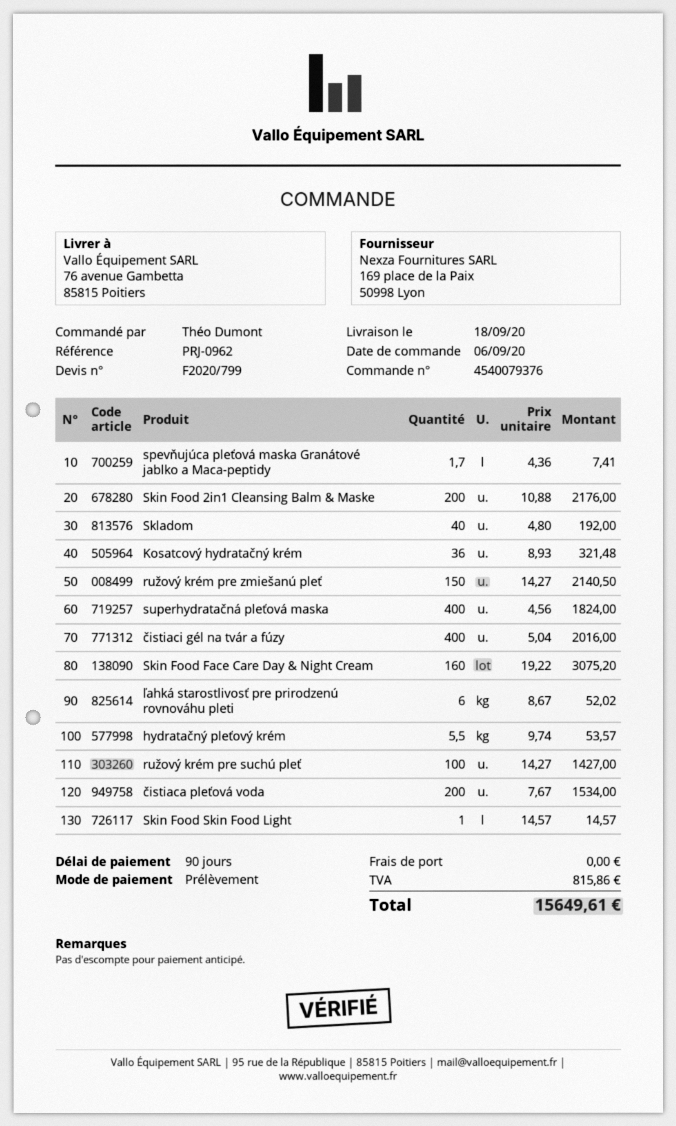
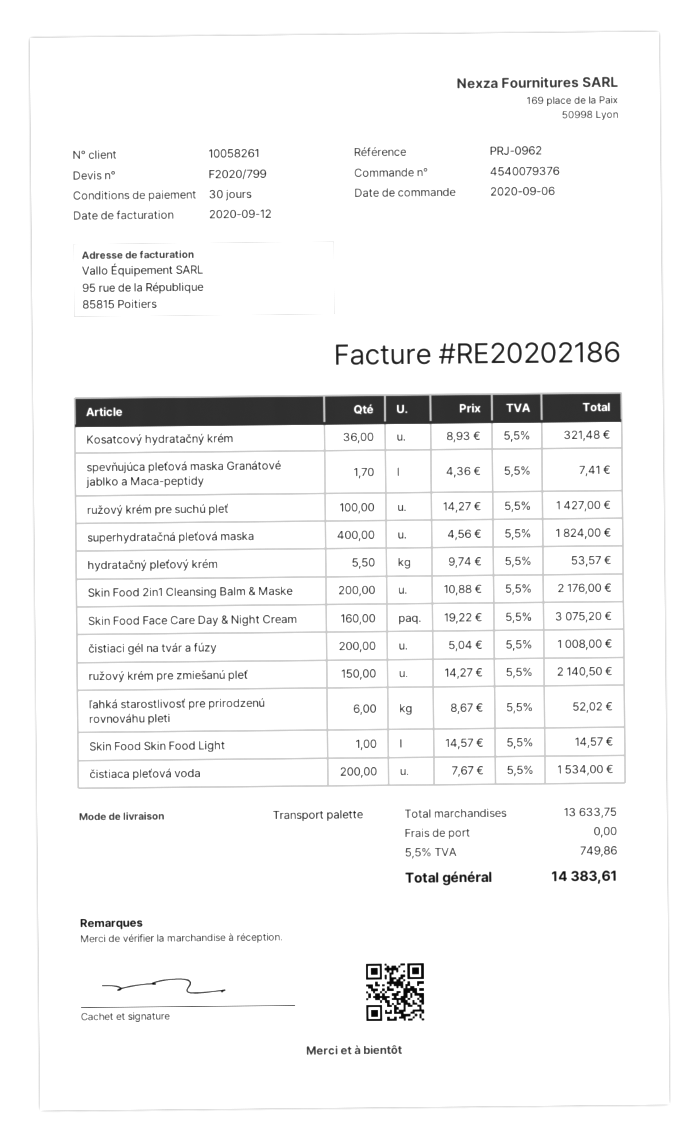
payment terms: 90 days -> 30 days
Skladom: 40 x 4.80 = 192.00 -> none
čistiaci gél na tvár a fúzy: 400 x 5.04 = 2016.00 -> 200 x 5.04 = 1008.00
tax: 815.86 -> 749.86
total: 15649.61 -> 14383.61

